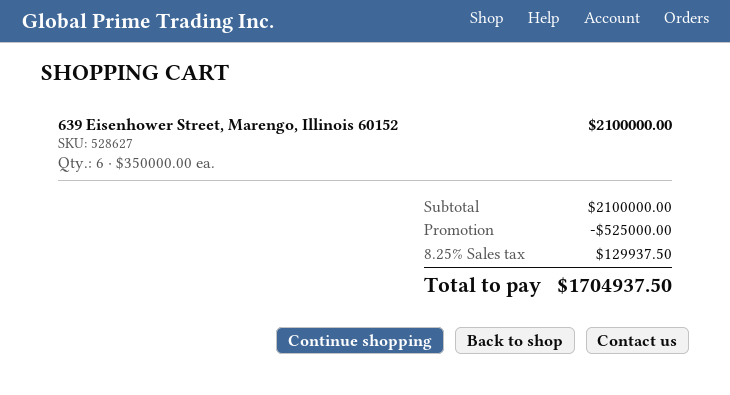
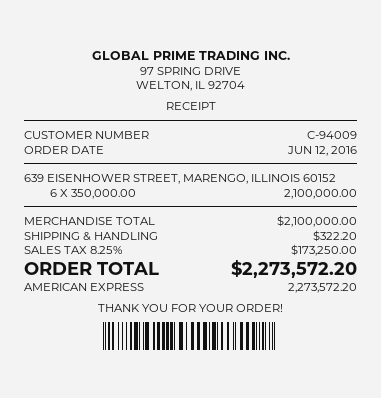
discount: 525000.00 -> none
shipping: none -> 322.20
tax: 8.25% = 129937.50 -> 8.25% = 173250.00
total: 1704937.50 -> 2273572.20

